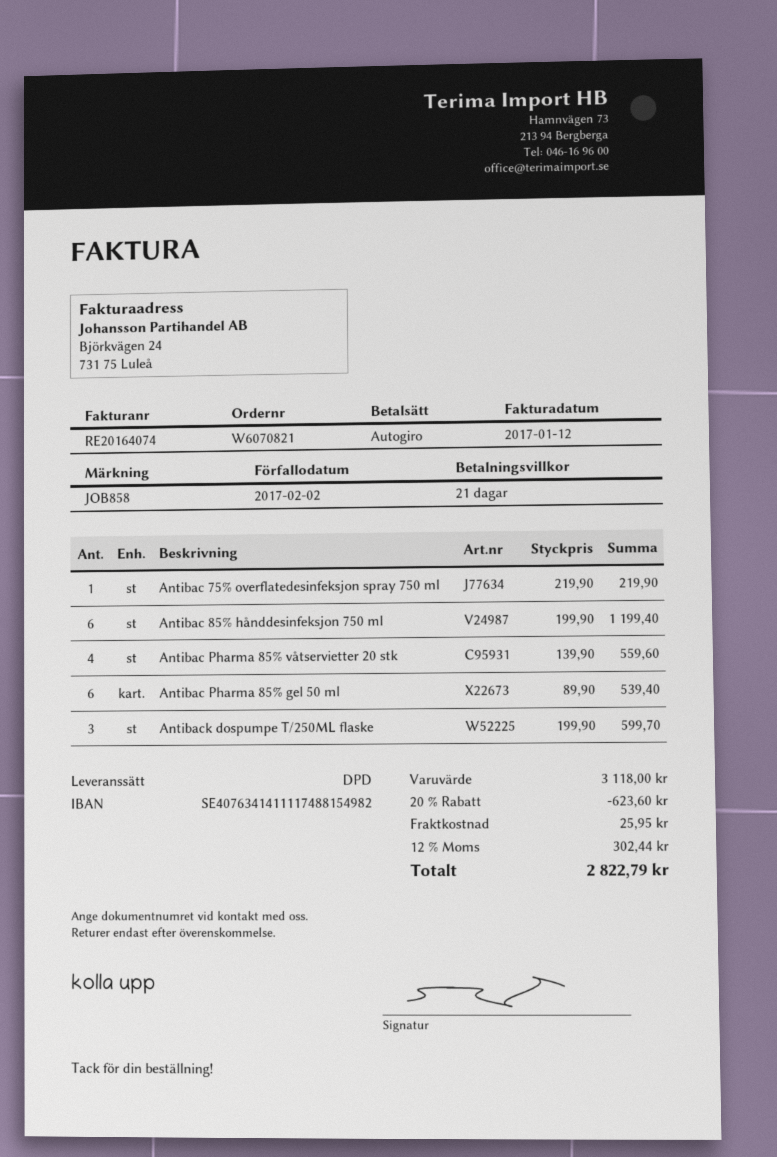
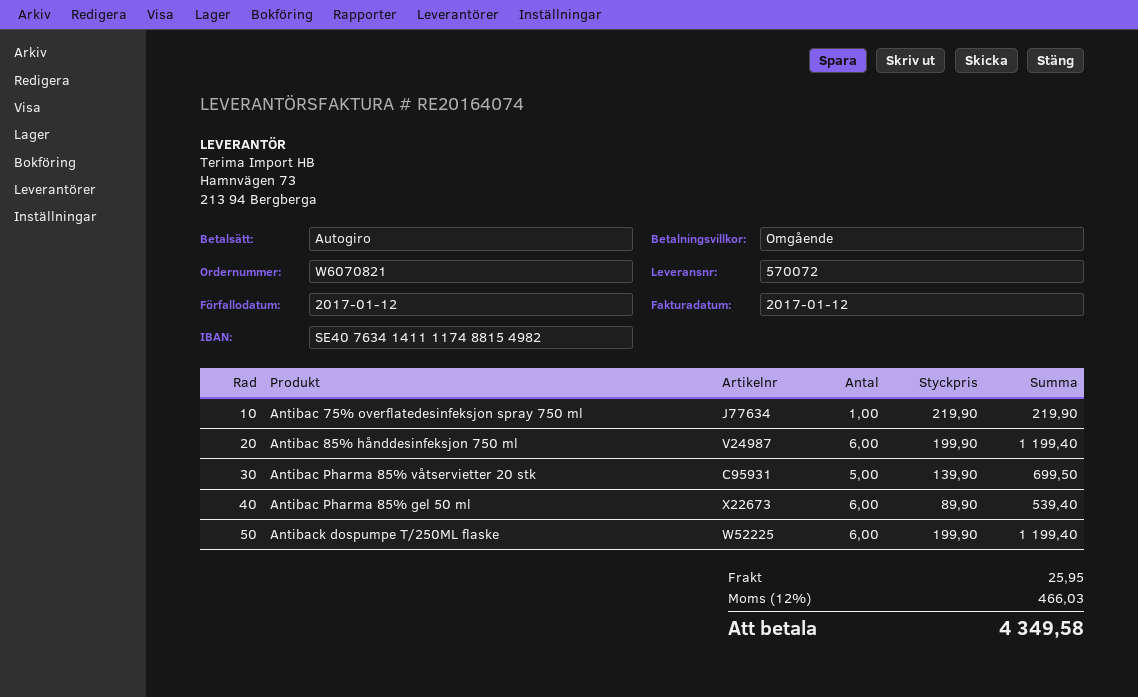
payment terms: 21 days -> on receipt
due date: 2017-02-02 -> 2017-01-12
Antibac Pharma 85% våtservietter 20 stk: 4 x 139.90 = 559.60 -> 5 x 139.90 = 699.50
Antiback dospumpe T/250ML flaske: 3 x 199.90 = 599.70 -> 6 x 199.90 = 1199.40
discount: 20% = 623.60 -> none
tax: 12% = 302.44 -> 12% = 466.03
total: 2822.79 -> 4349.58

